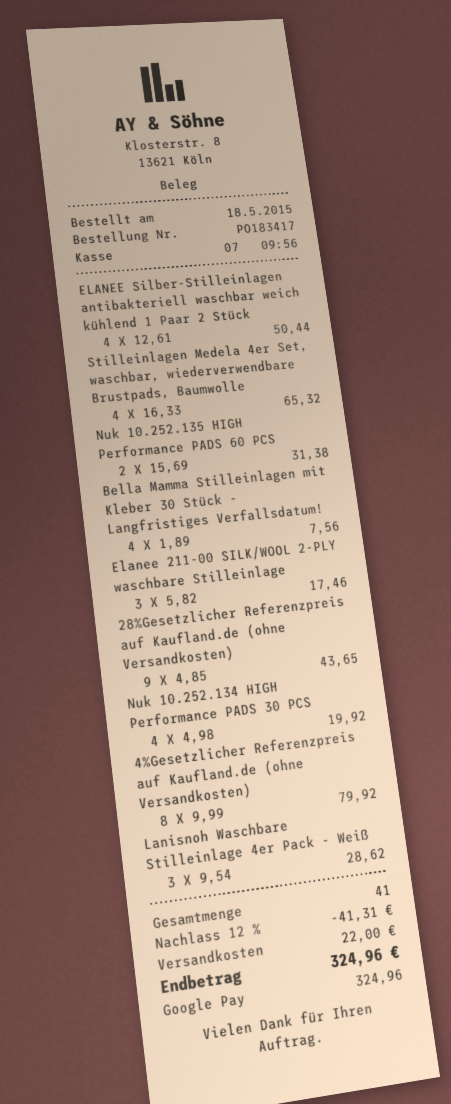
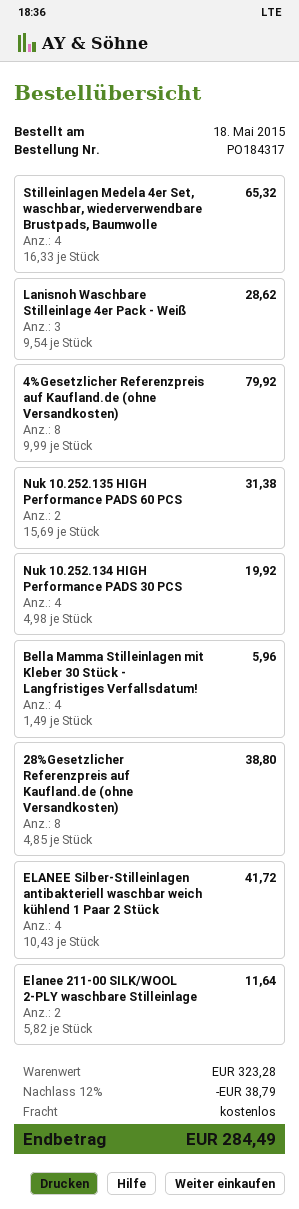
order number: PO183417 -> PO184317
ELANEE Silber-Stilleinlagen antibakteriell waschbar weich kühlend 1 Paar 2 Stück: 4 x 12.61 = 50.44 -> 4 x 10.43 = 41.72
Bella Mamma Stilleinlagen mit Kleber 30 Stück - Langfristiges Verfallsdatum!: 4 x 1.89 = 7.56 -> 4 x 1.49 = 5.96
Elanee 211-00 SILK/WOOL 2-PLY waschbare Stilleinlage: 3 x 5.82 = 17.46 -> 2 x 5.82 = 11.64
28%Gesetzlicher Referenzpreis auf Kaufland.de (ohne Versandkosten): 9 x 4.85 = 43.65 -> 8 x 4.85 = 38.80
discount: 12% = 41.31 -> 12% = 38.79
shipping: 22.00 -> 0.00
total: 324.96 -> 284.49

